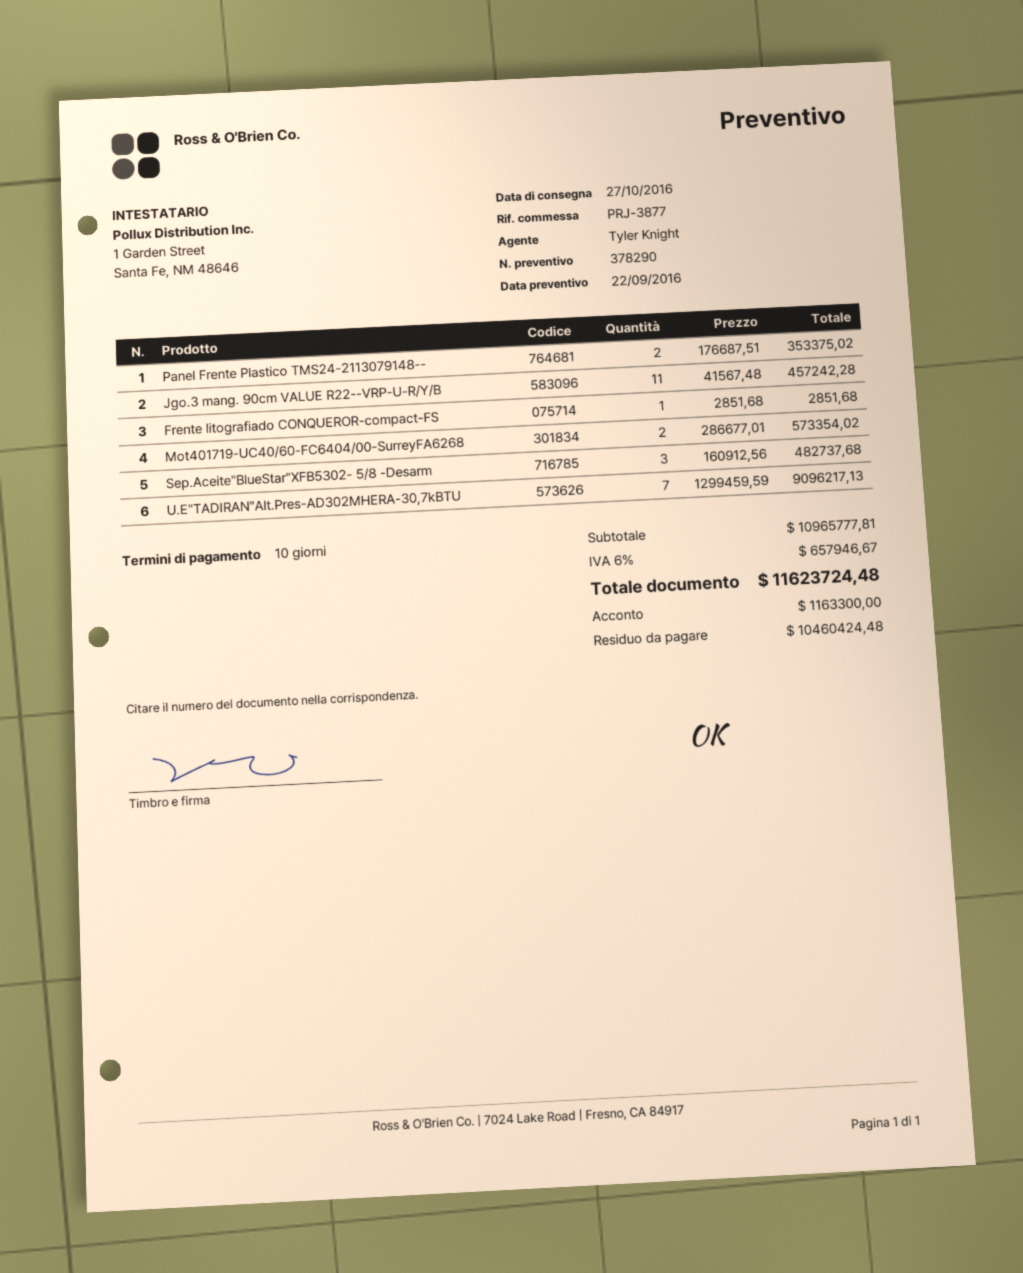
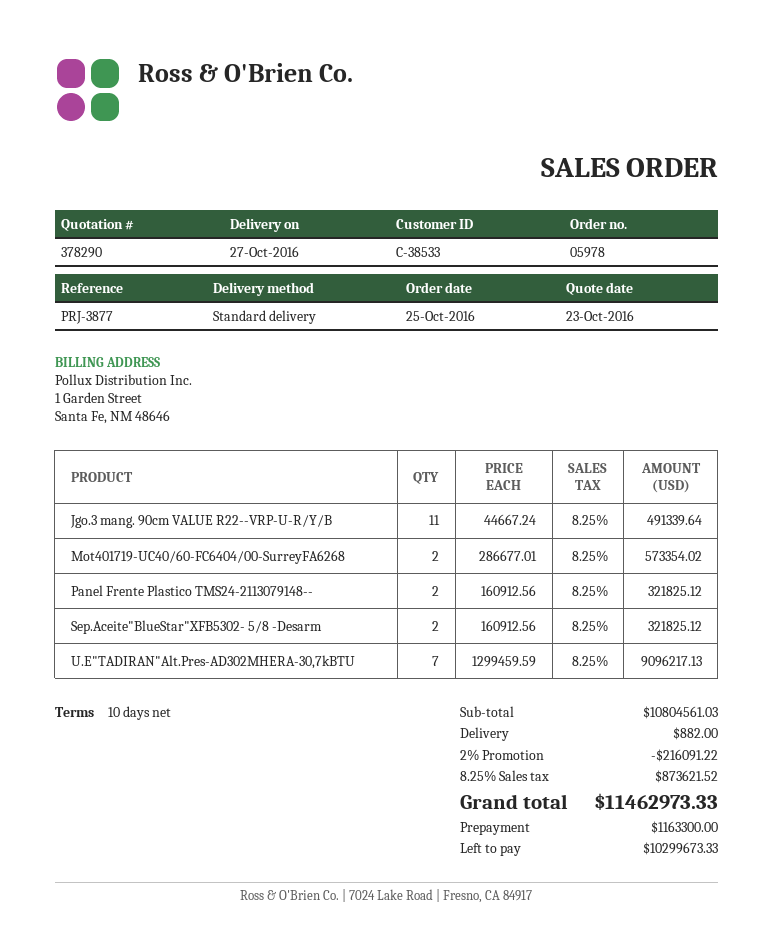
quote date: 2016-09-22 -> 2016-10-23
Panel Frente Plastico TMS24-2113079148--: 2 x 176687.51 = 353375.02 -> 2 x 160912.56 = 321825.12
Jgo.3 mang. 90cm VALUE R22--VRP-U-R/Y/B: 11 x 41567.48 = 457242.28 -> 11 x 44667.24 = 491339.64
Frente litografiado CONQUEROR-compact-FS: 1 x 2851.68 = 2851.68 -> none
Sep.Aceite"BlueStar"XFB5302- 5/8 -Desarm: 3 x 160912.56 = 482737.68 -> 2 x 160912.56 = 321825.12
subtotal: 10965777.81 -> 10804561.03
discount: none -> 2% = 216091.22
shipping: none -> 882.00
tax: 6% = 657946.67 -> 8.25% = 873621.52
total: 11623724.48 -> 11462973.33
balance: 10460424.48 -> 10299673.33

